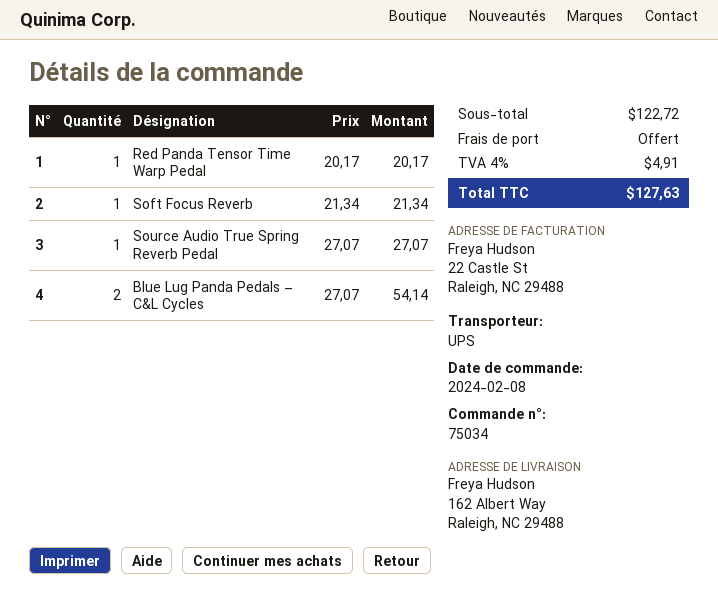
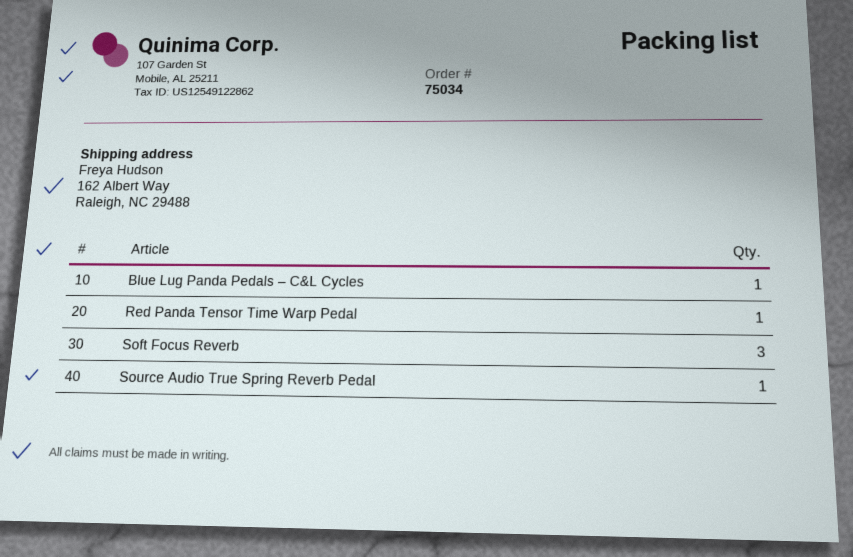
Soft Focus Reverb: 1 -> 3
Blue Lug Panda Pedals – C&L Cycles: 2 -> 1

